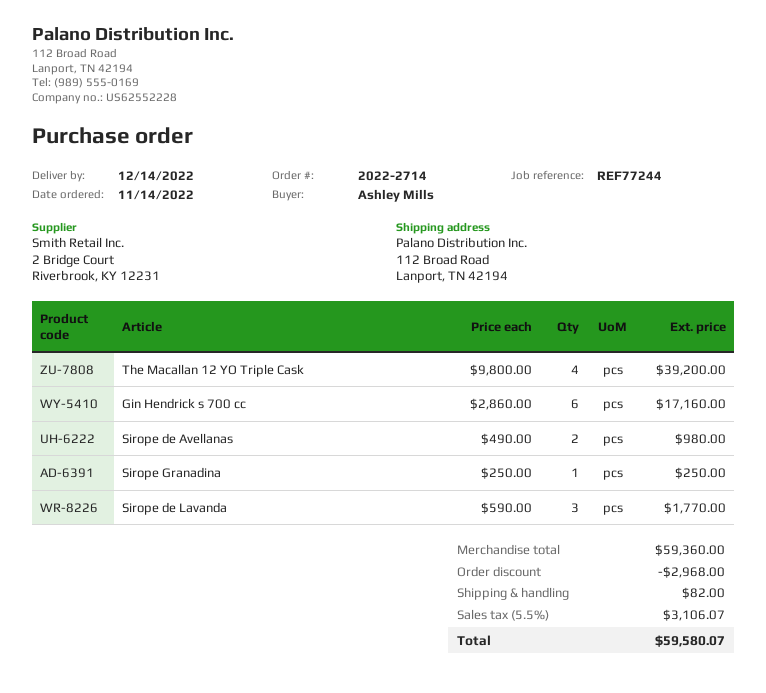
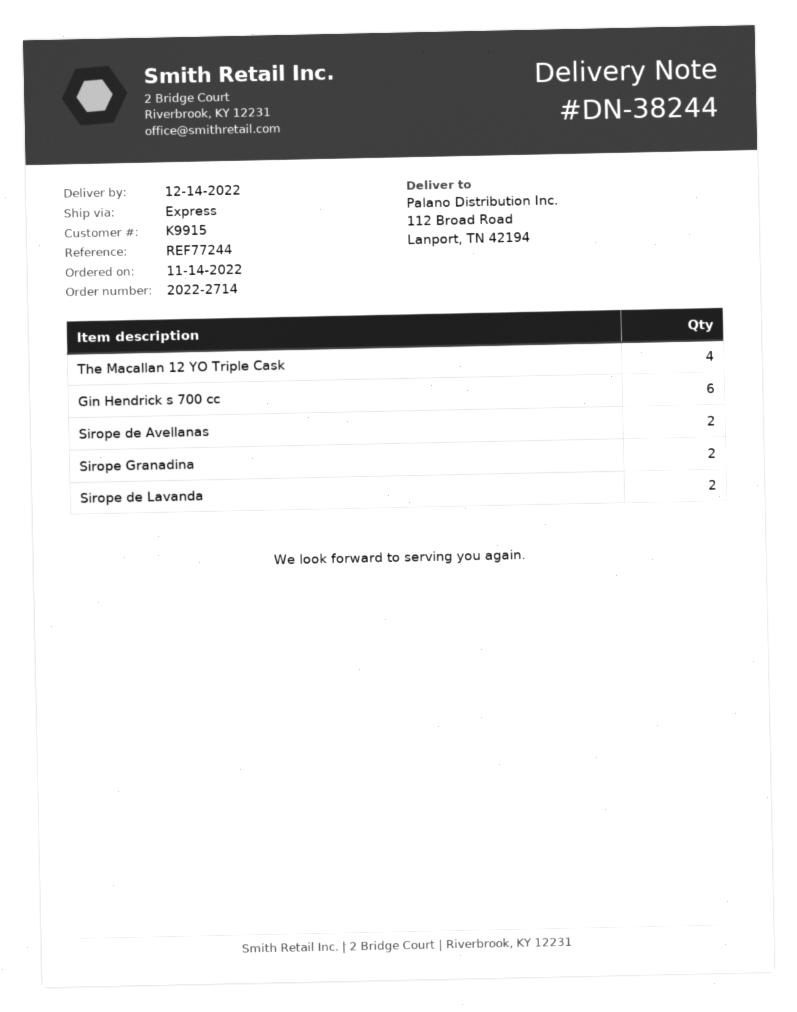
Sirope Granadina: 1 -> 2
Sirope de Lavanda: 3 -> 2

